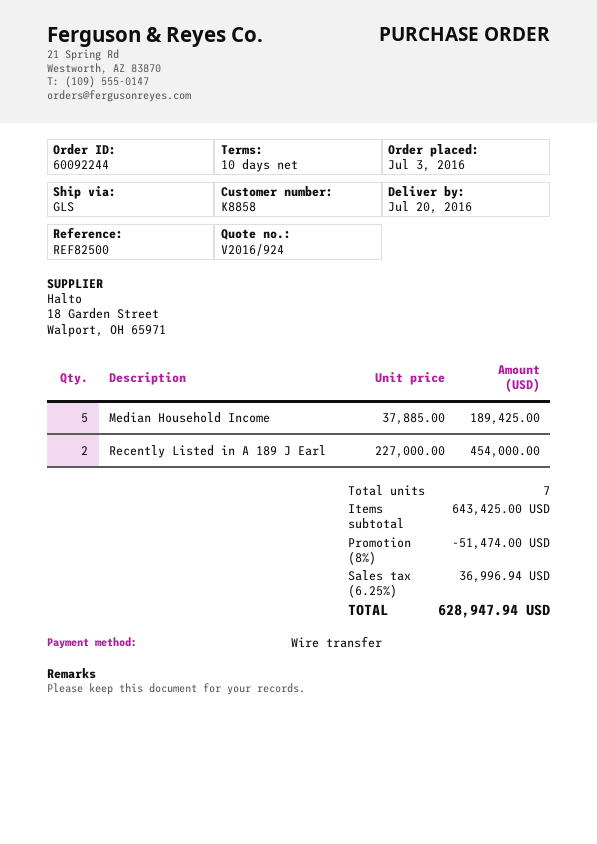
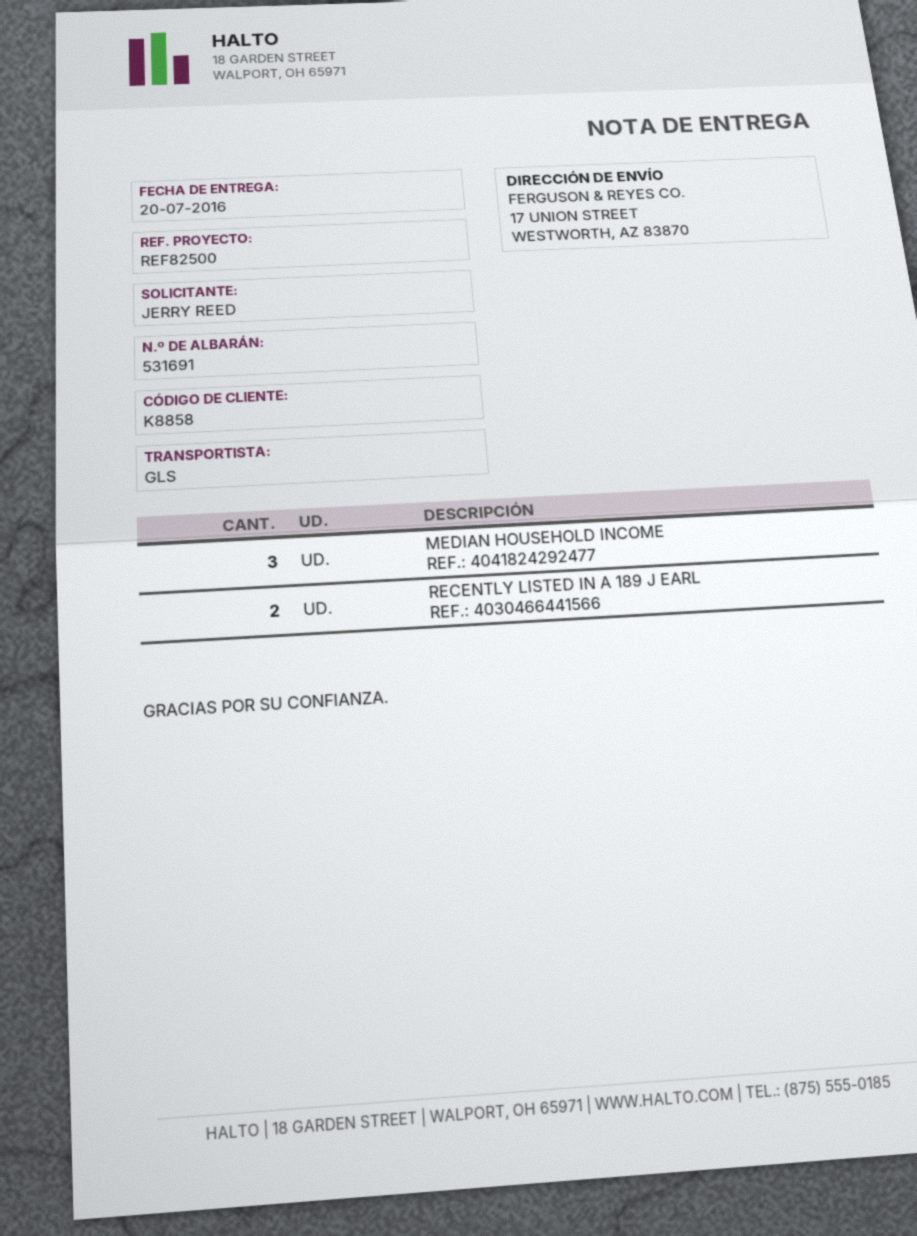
Median Household Income: 5 -> 3

